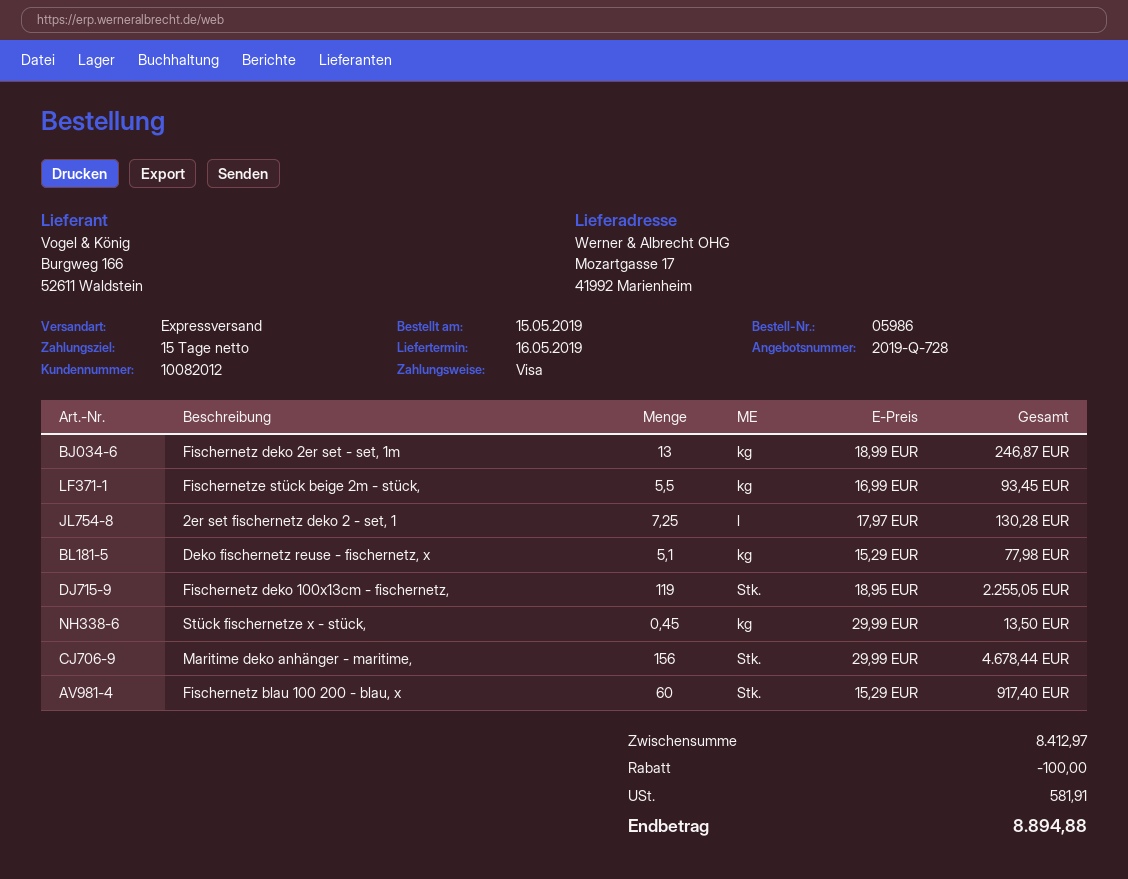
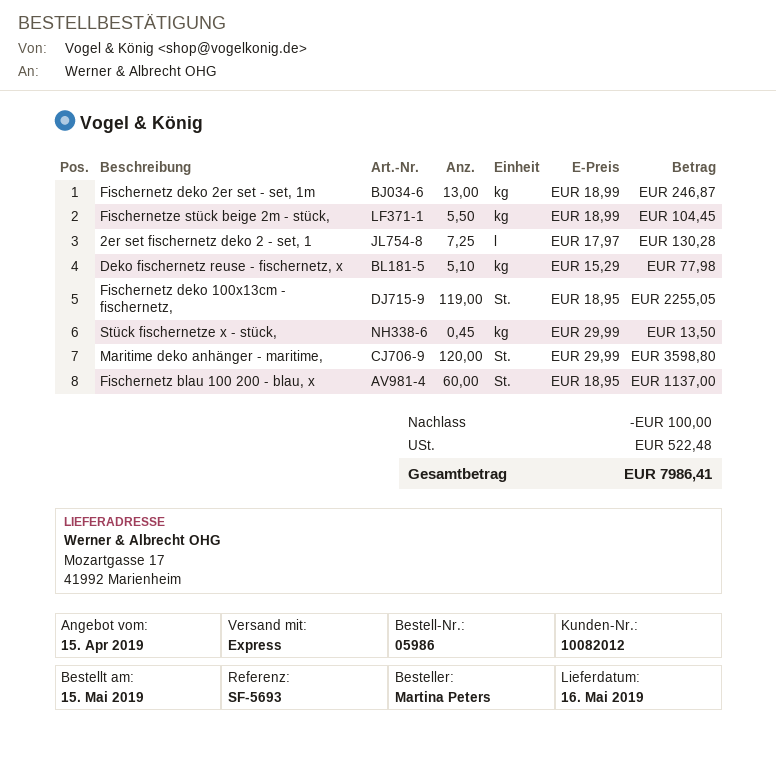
Fischernetze stück beige 2m - stück,: 5.5 x 16.99 = 93.45 -> 5.5 x 18.99 = 104.45
Maritime deko anhänger - maritime,: 156 x 29.99 = 4678.44 -> 120 x 29.99 = 3598.80
Fischernetz blau 100 200 - blau, x: 60 x 15.29 = 917.40 -> 60 x 18.95 = 1137.00
tax: 581.91 -> 522.48
total: 8894.88 -> 7986.41

